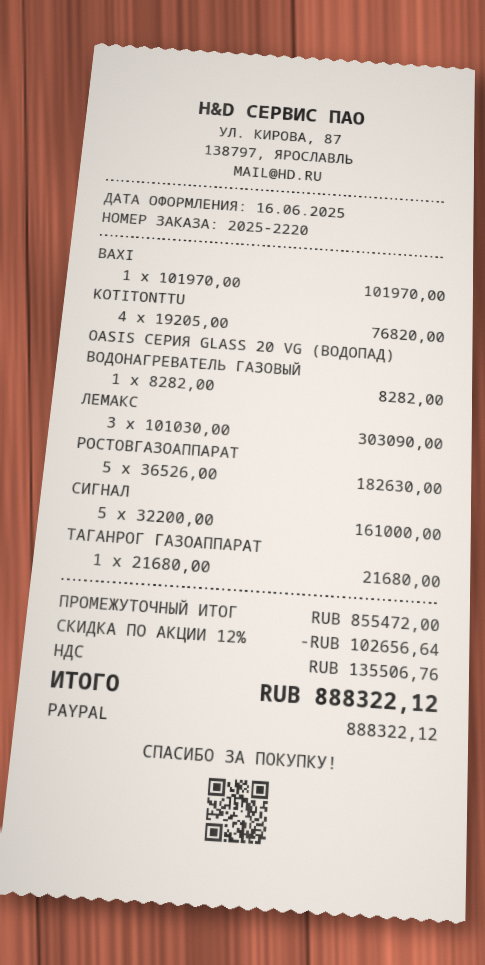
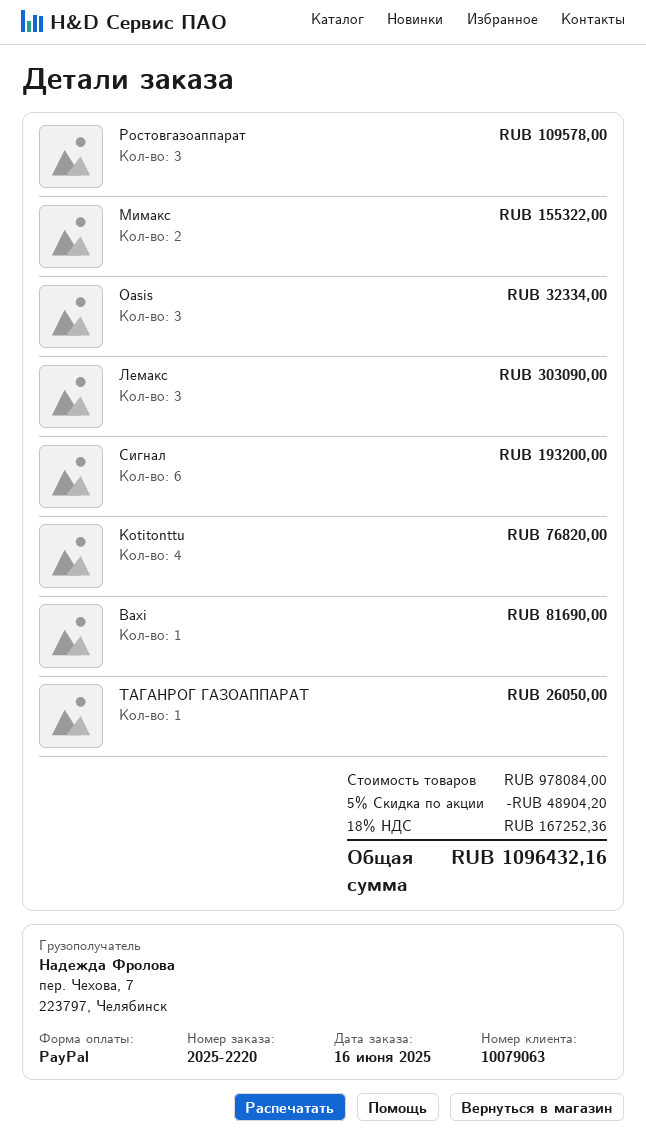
BAXI: 1 for 101970.00 -> 1 for 81690.00
OASIS СЕРИЯ GLASS 20 VG (ВОДОПАД) ВОДОНАГРЕВАТЕЛЬ ГАЗОВЫЙ: 1 for 8282.00 -> none
РОСТОВГАЗОАППАРАТ: 5 for 182630.00 -> 3 for 109578.00
СИГНАЛ: 5 for 161000.00 -> 6 for 193200.00
ТАГАНРОГ ГАЗОАППАРАТ: 1 for 21680.00 -> 1 for 26050.00
Мимакс: none -> 2 for 155322.00
Oasis: none -> 3 for 32334.00
subtotal: 855472.00 -> 978084.00
discount: 12% = 102656.64 -> 5% = 48904.20
tax: 135506.76 -> 167252.36
total: 888322.12 -> 1096432.16

